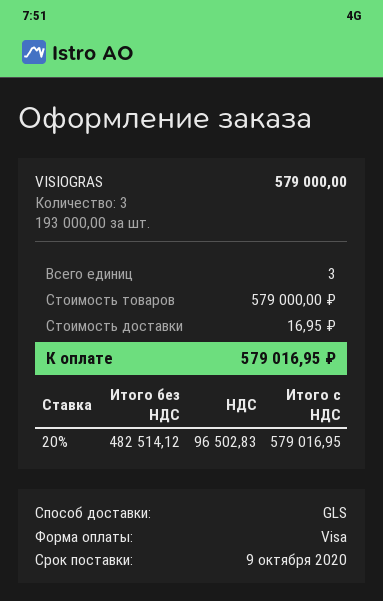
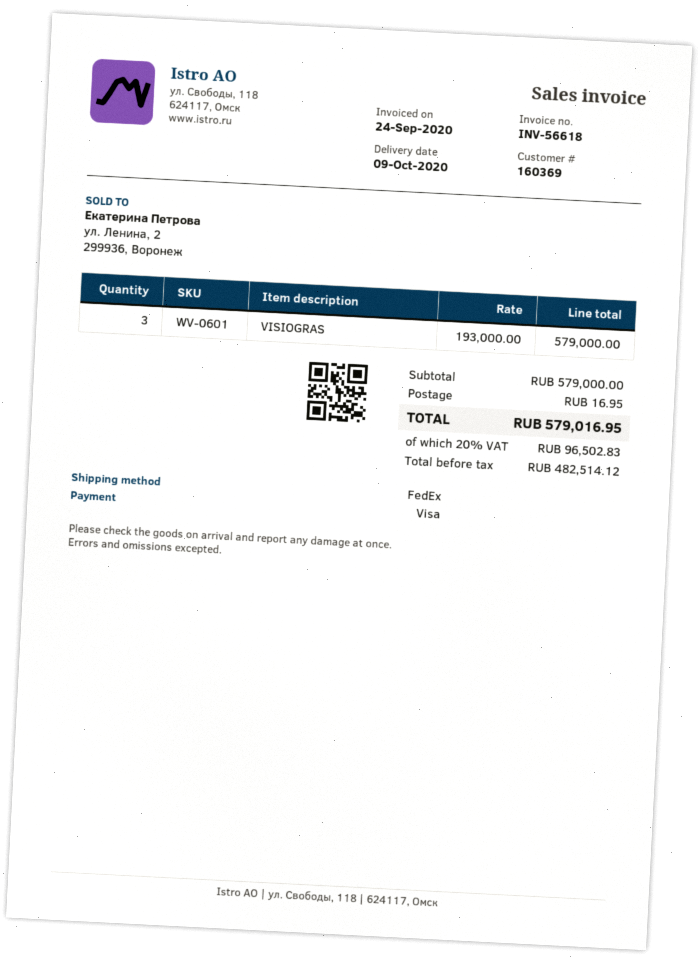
shipping method: GLS -> FedEx

